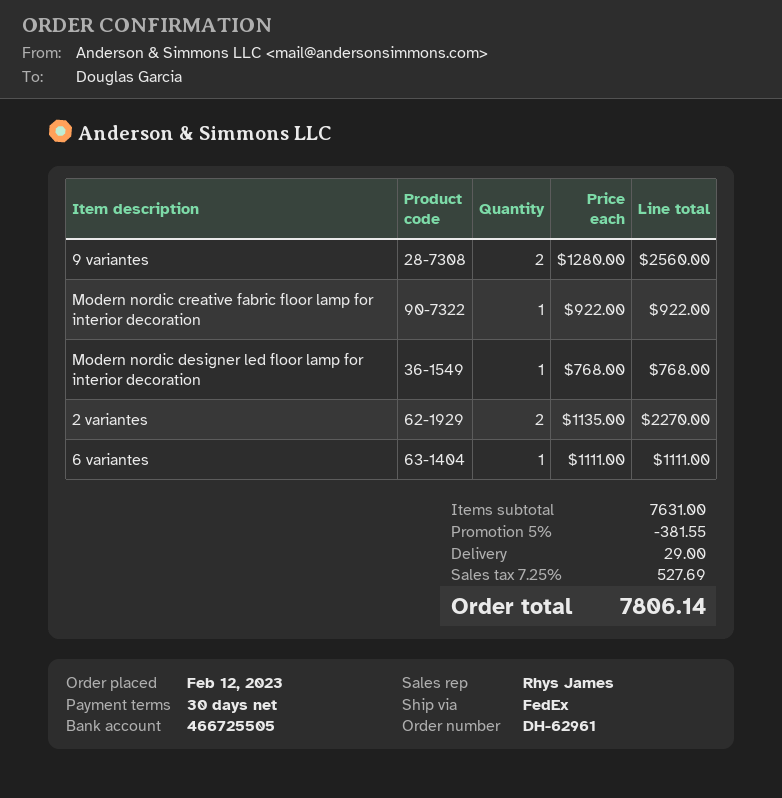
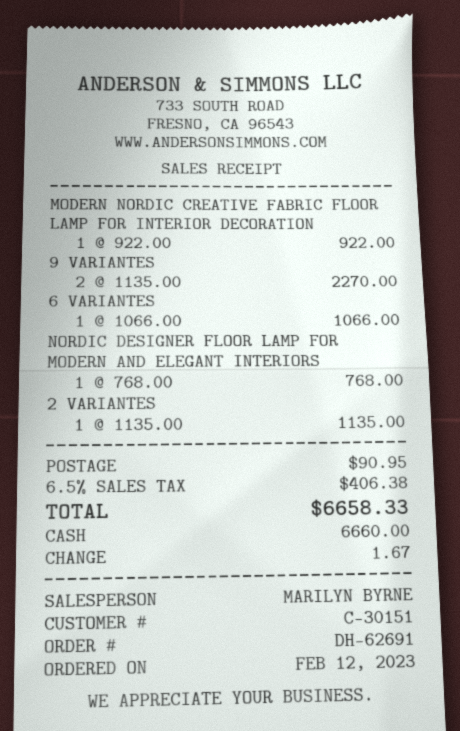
order number: DH-62961 -> DH-62691
sales rep: Rhys James -> MARILYN BYRNE
9 variantes: 2 x 1280.00 = 2560.00 -> 2 x 1135.00 = 2270.00
Modern nordic designer led floor lamp for interior decoration: 1 x 768.00 = 768.00 -> none
2 variantes: 2 x 1135.00 = 2270.00 -> 1 x 1135.00 = 1135.00
6 variantes: 1 x 1111.00 = 1111.00 -> 1 x 1066.00 = 1066.00
NORDIC DESIGNER FLOOR LAMP FOR MODERN AND ELEGANT INTERIORS: none -> 1 x 768.00 = 768.00
discount: 5% = 381.55 -> none
shipping: 29.00 -> 90.95
tax: 7.25% = 527.69 -> 6.5% = 406.38
total: 7806.14 -> 6658.33

